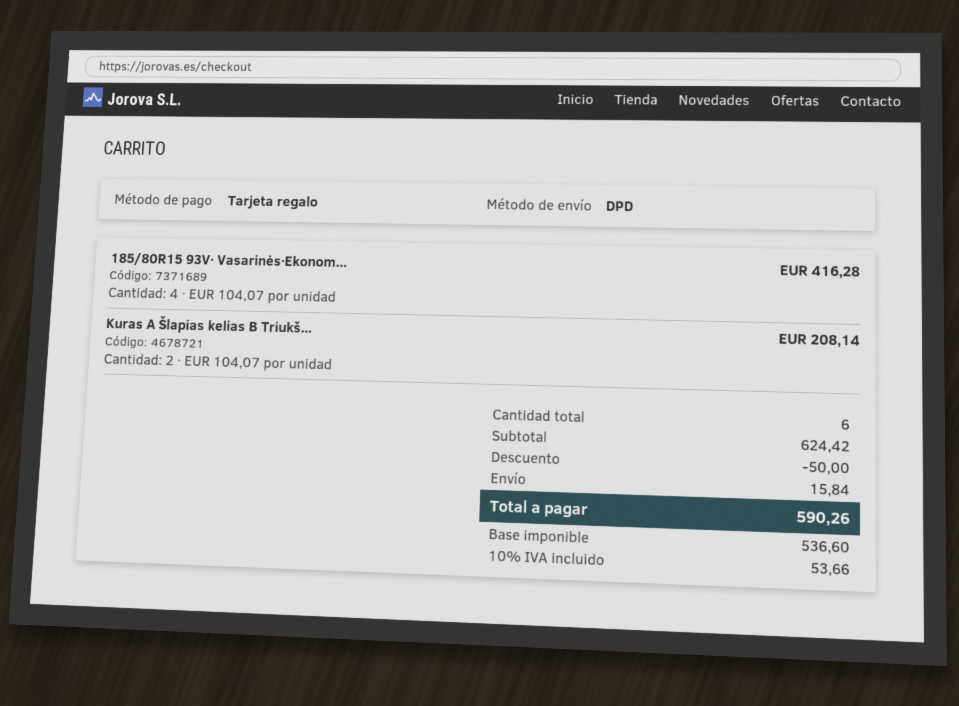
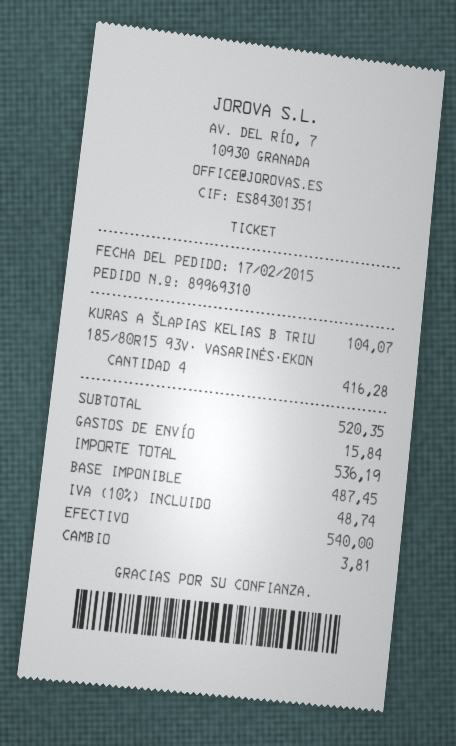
payment method: gift card -> cash
Kuras A Šlapias kelias B Triukš...: 2 for 208.14 -> 1 for 104.07
subtotal: 624.42 -> 520.35
discount: 50.00 -> none
net: 536.60 -> 487.45
tax: 10% = 53.66 -> 10% = 48.74
total: 590.26 -> 536.19

